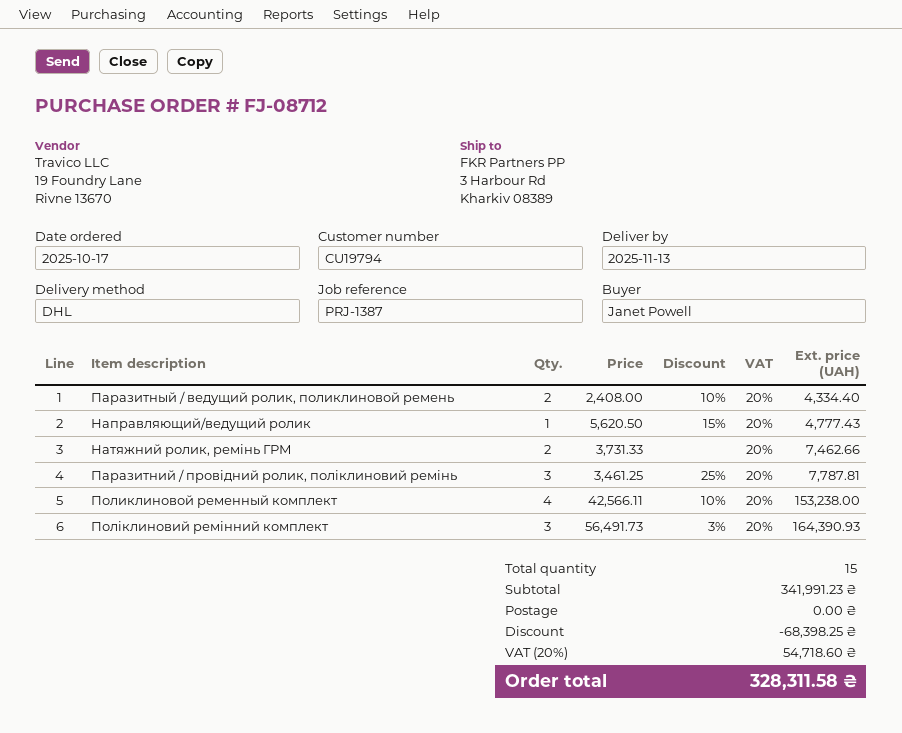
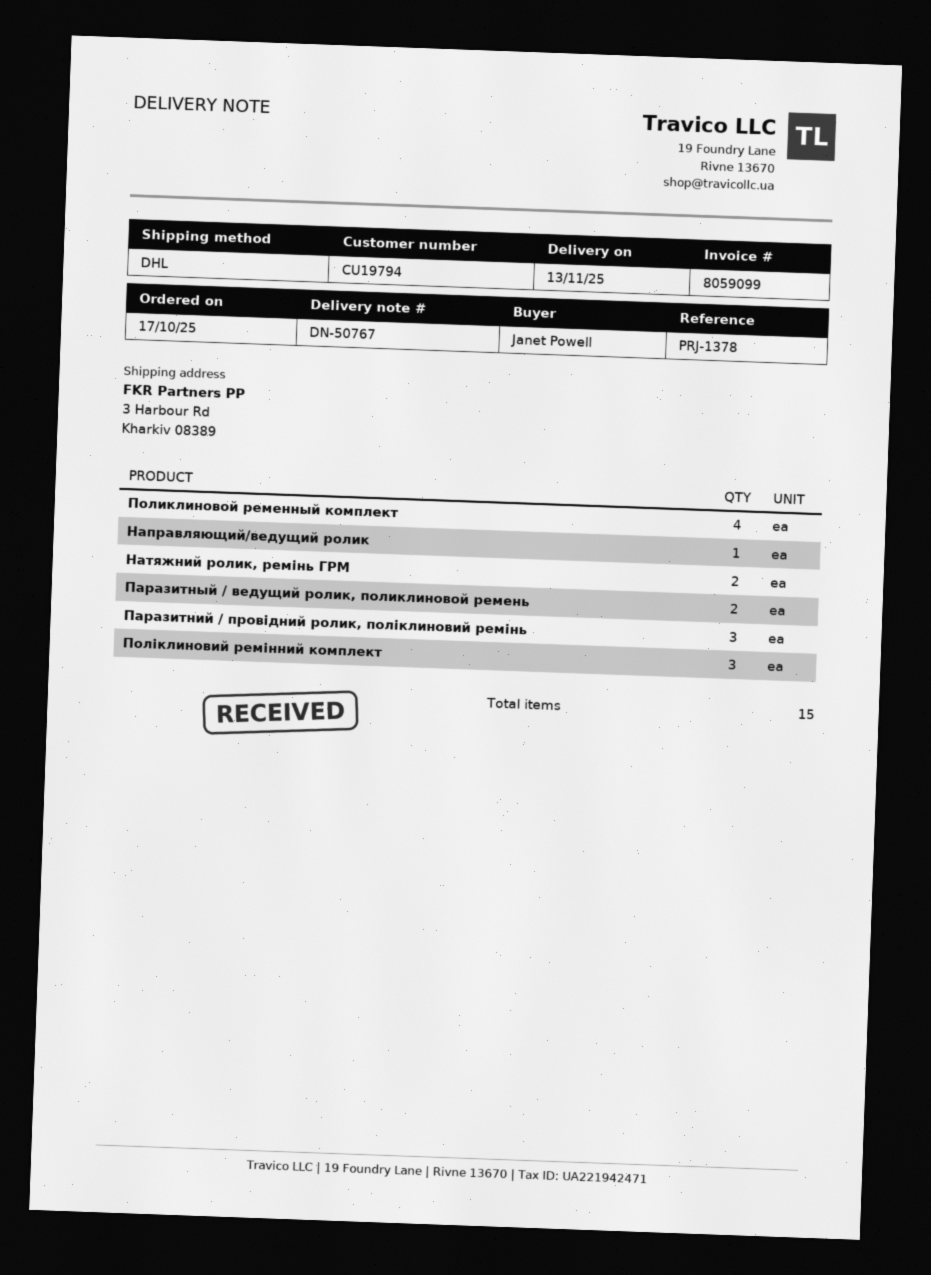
reference: PRJ-1387 -> PRJ-1378

